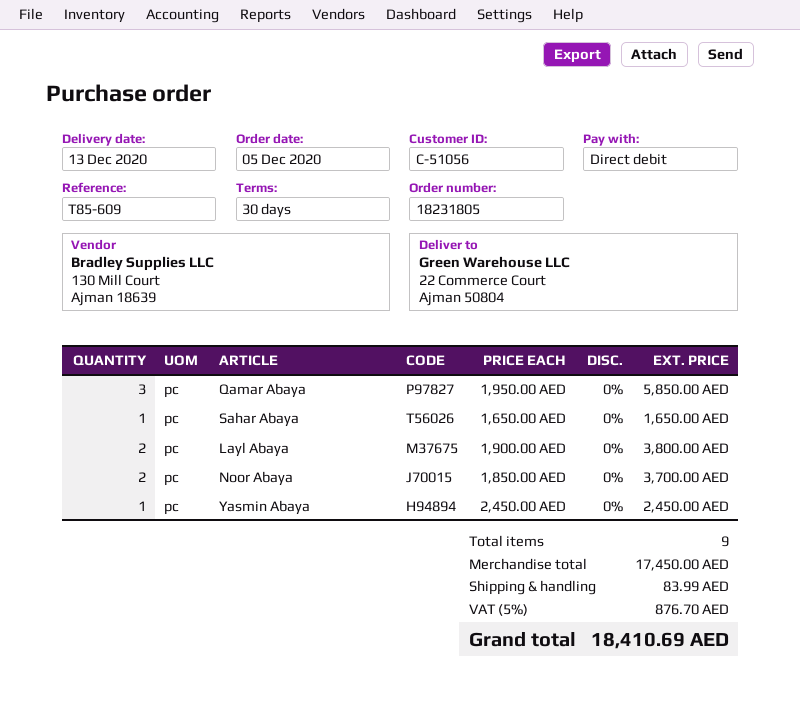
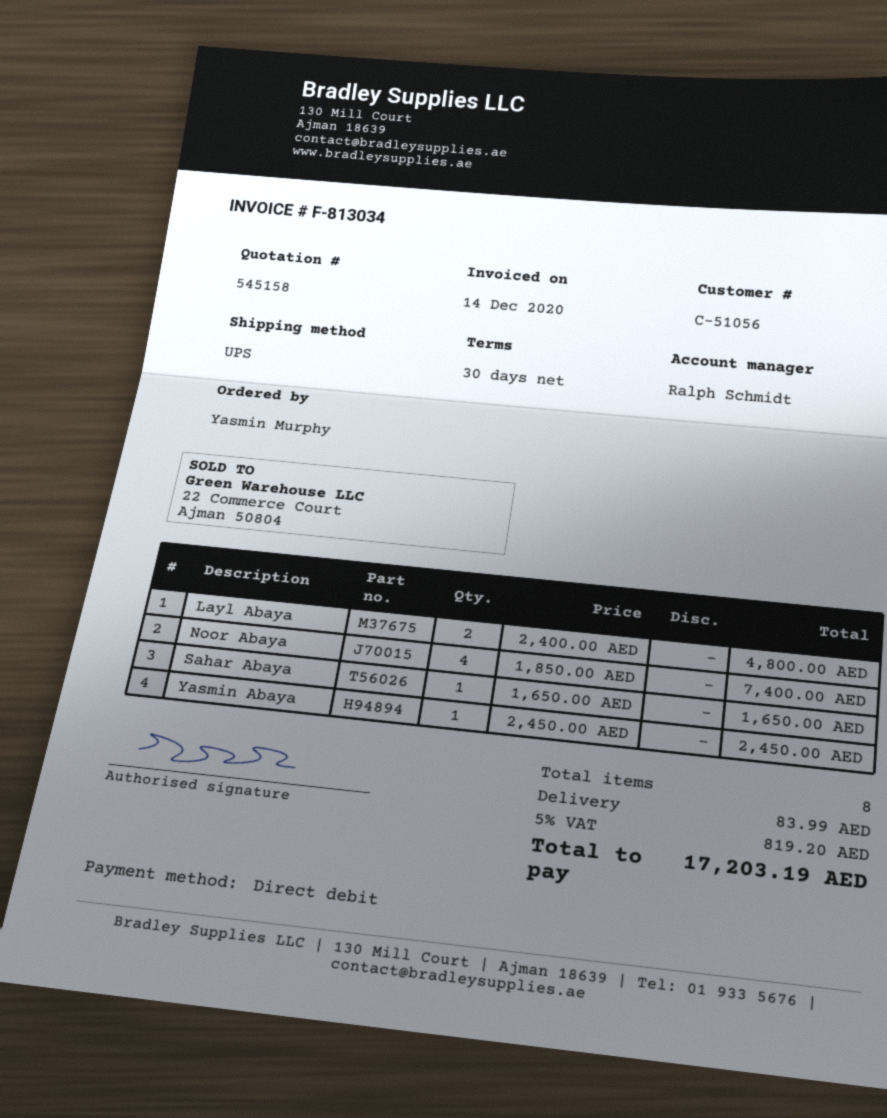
Qamar Abaya: 3 x 1950.00 = 5850.00 -> none
Layl Abaya: 2 x 1900.00 = 3800.00 -> 2 x 2400.00 = 4800.00
Noor Abaya: 2 x 1850.00 = 3700.00 -> 4 x 1850.00 = 7400.00
total quantity: 9 -> 8
tax: 5% = 876.70 -> 5% = 819.20
total: 18410.69 -> 17203.19

